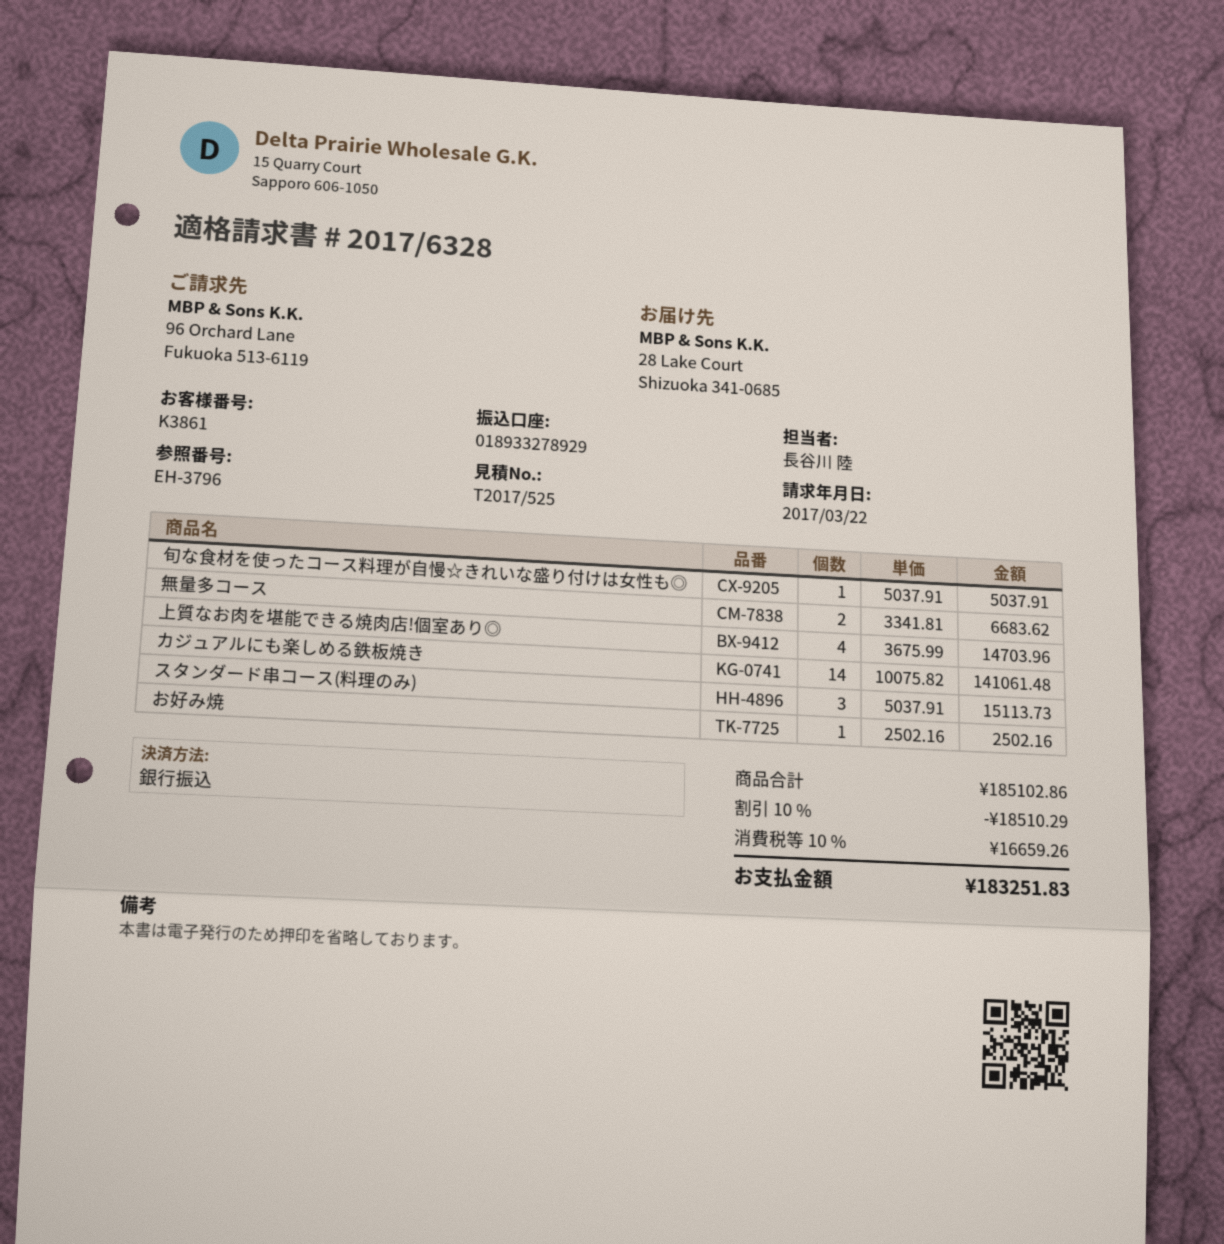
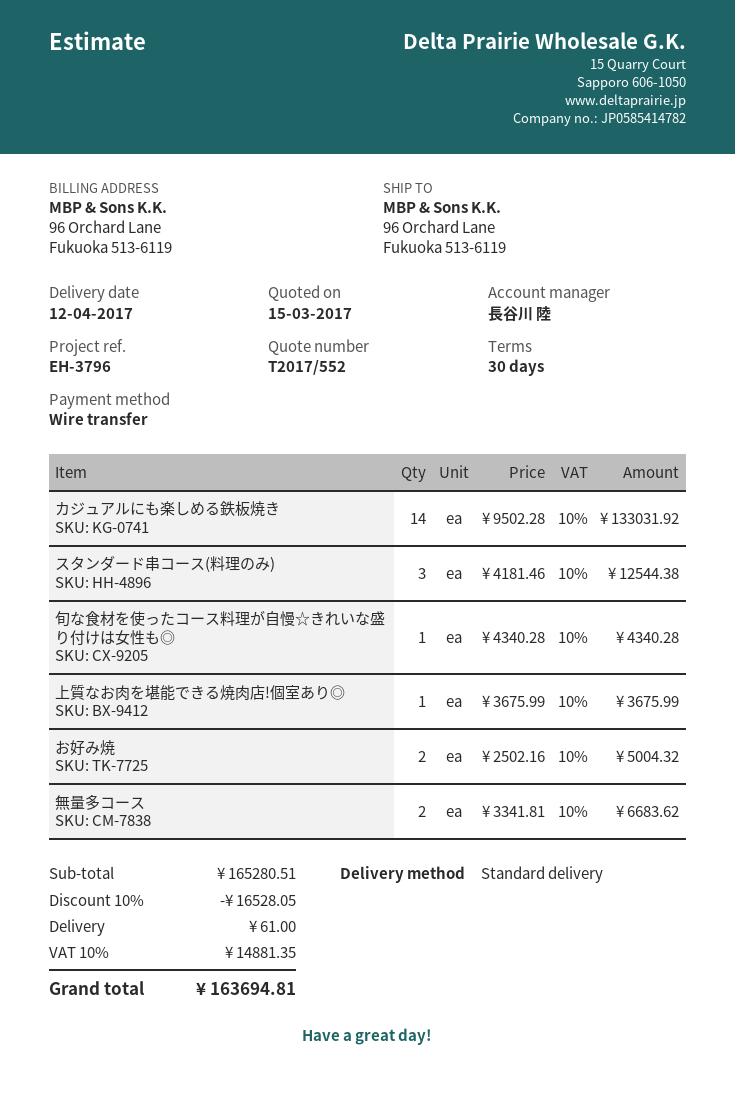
quote number: T2017/525 -> T2017/552
ship to: 28 Lake Court, Shizuoka 341-0685 -> 96 Orchard Lane, Fukuoka 513-6119
旬な食材を使ったコース料理が自慢☆きれいな盛り付けは女性も◎: 1 x 5037.91 = 5037.91 -> 1 x 4340.28 = 4340.28
上質なお肉を堪能できる焼肉店!個室あり◎: 4 x 3675.99 = 14703.96 -> 1 x 3675.99 = 3675.99
カジュアルにも楽しめる鉄板焼き: 14 x 10075.82 = 141061.48 -> 14 x 9502.28 = 133031.92
スタンダード串コース(料理のみ): 3 x 5037.91 = 15113.73 -> 3 x 4181.46 = 12544.38
お好み焼: 1 x 2502.16 = 2502.16 -> 2 x 2502.16 = 5004.32
subtotal: 185102.86 -> 165280.51
discount: 10% = 18510.29 -> 10% = 16528.05
shipping: none -> 61.00
tax: 10% = 16659.26 -> 10% = 14881.35
total: 183251.83 -> 163694.81

